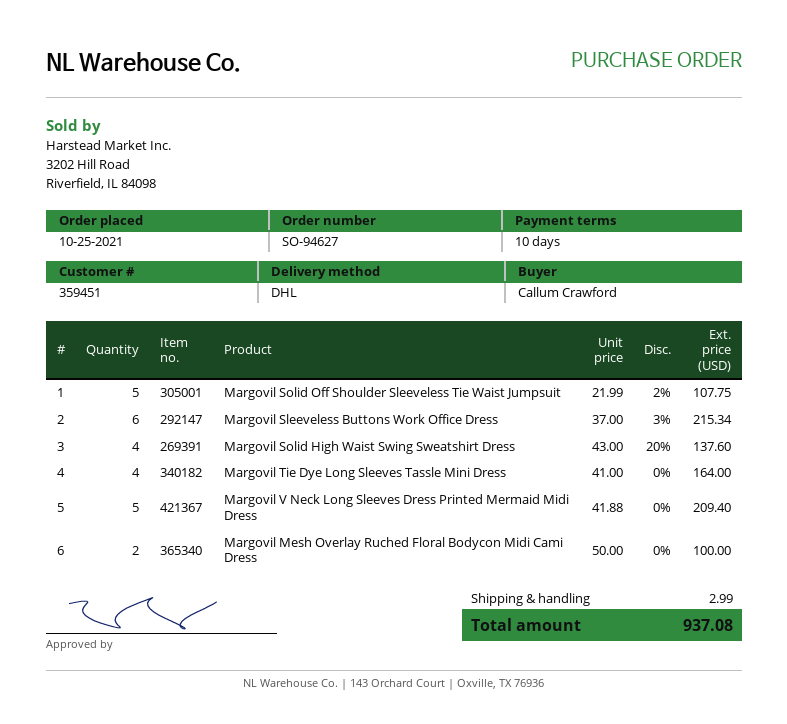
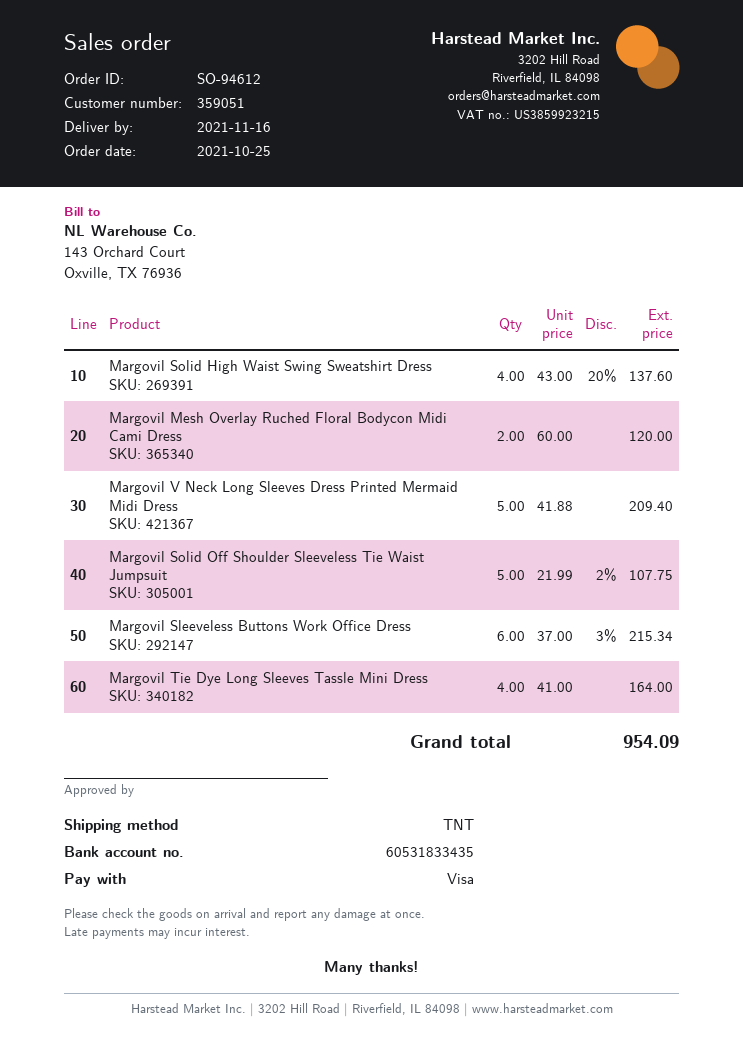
order number: SO-94627 -> SO-94612
customer number: 359451 -> 359051
shipping method: DHL -> TNT
Margovil Mesh Overlay Ruched Floral Bodycon Midi Cami Dress: 2 x 50.00 = 100.00 -> 2 x 60.00 = 120.00
shipping: 2.99 -> none
total: 937.08 -> 954.09

